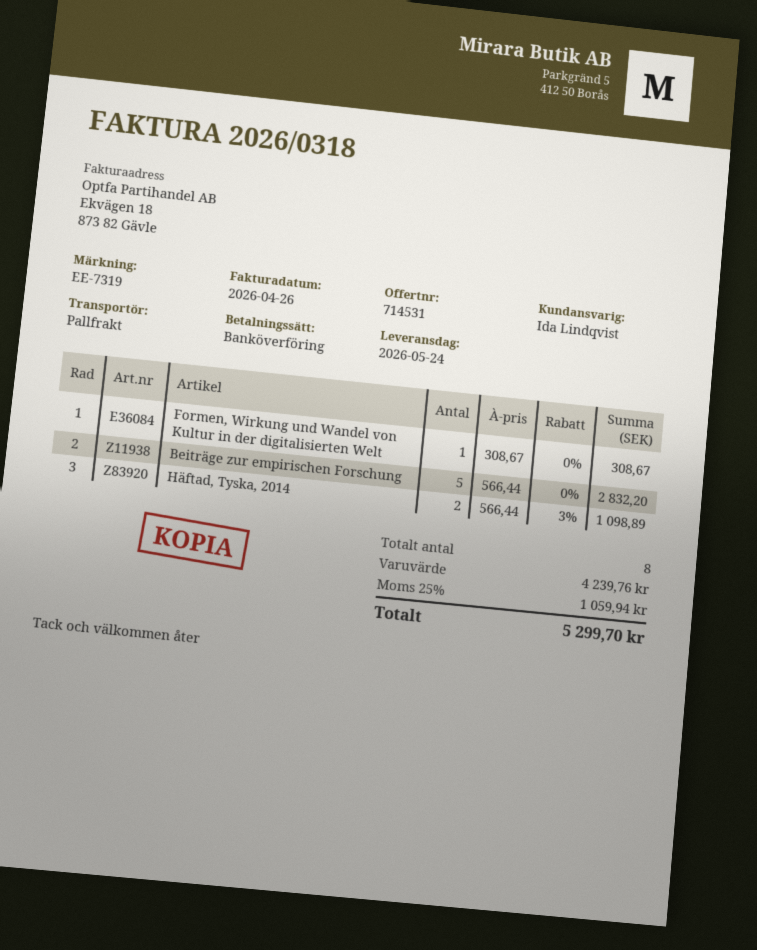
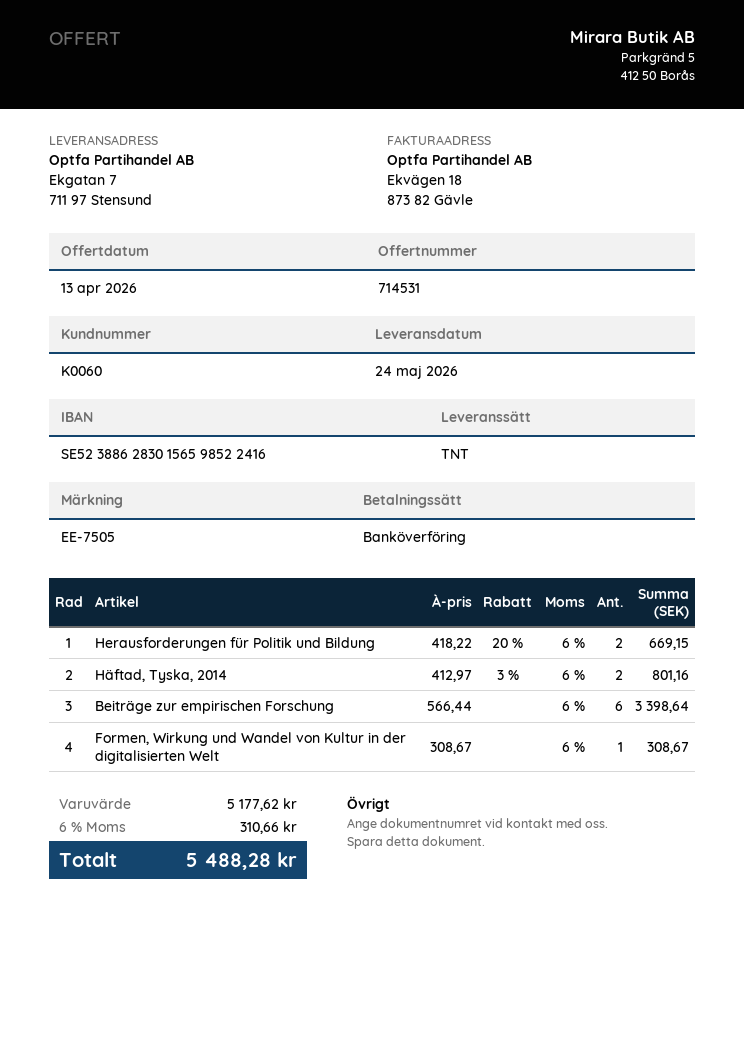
reference: EE-7319 -> EE-7505
shipping method: pallet freight -> TNT
Beiträge zur empirischen Forschung: 5 x 566.44 = 2832.20 -> 6 x 566.44 = 3398.64
Häftad, Tyska, 2014: 2 x 566.44 - 3% = 1098.89 -> 2 x 412.97 - 3% = 801.16
Herausforderungen für Politik und Bildung: none -> 2 x 418.22 - 20% = 669.15
subtotal: 4239.76 -> 5177.62
tax: 25% = 1059.94 -> 6% = 310.66
total: 5299.70 -> 5488.28

